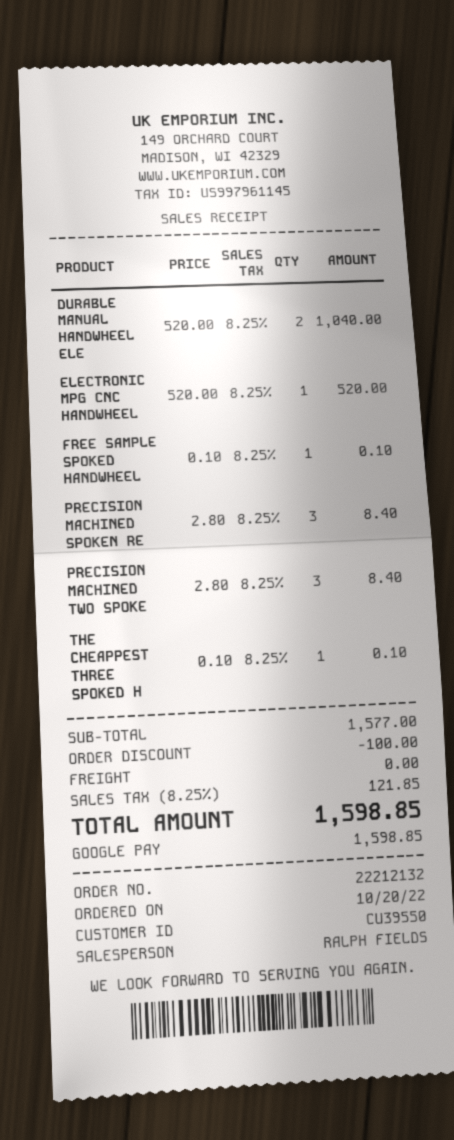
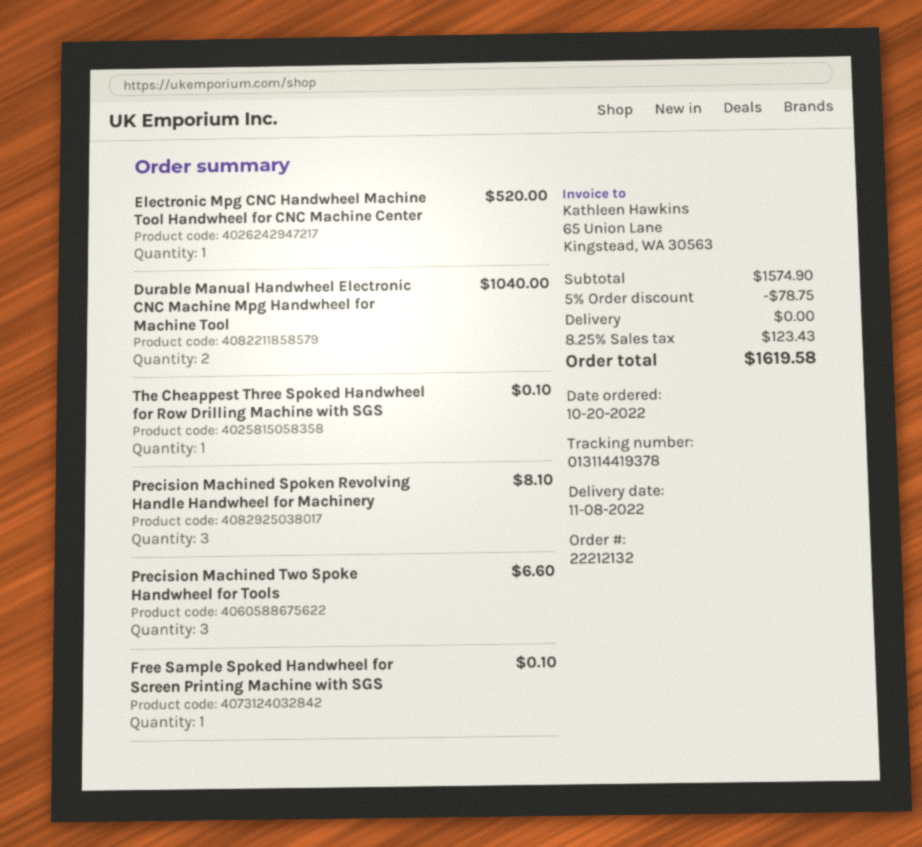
PRECISION MACHINED SPOKEN RE: 3 for 8.40 -> 3 for 8.10
PRECISION MACHINED TWO SPOKE: 3 for 8.40 -> 3 for 6.60
subtotal: 1577.00 -> 1574.90
discount: 100.00 -> 78.75
tax: 8.25% = 121.85 -> 8.25% = 123.43
total: 1598.85 -> 1619.58

